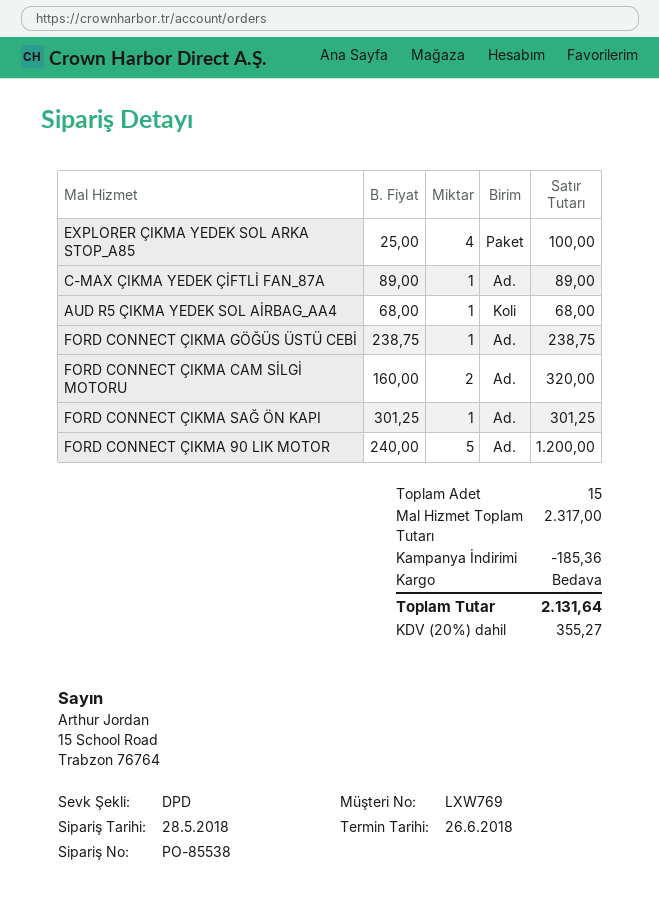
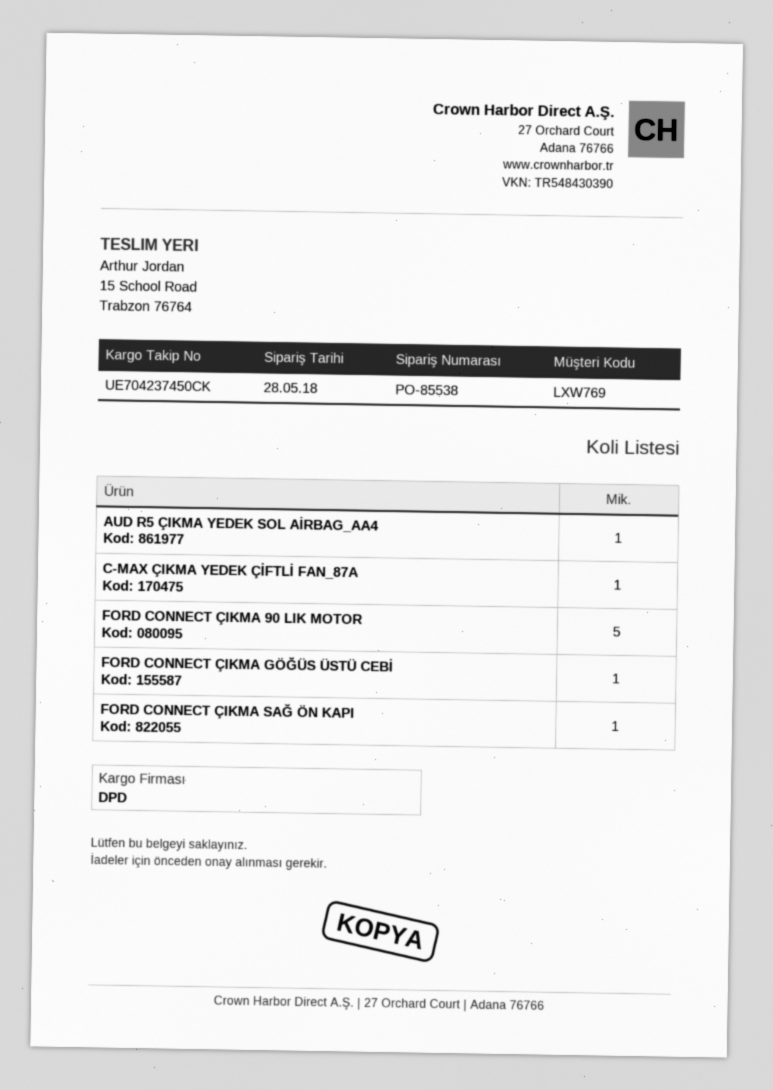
EXPLORER ÇIKMA YEDEK SOL ARKA STOP_A85: 4 -> none
FORD CONNECT ÇIKMA CAM SİLGİ MOTORU: 2 -> none

